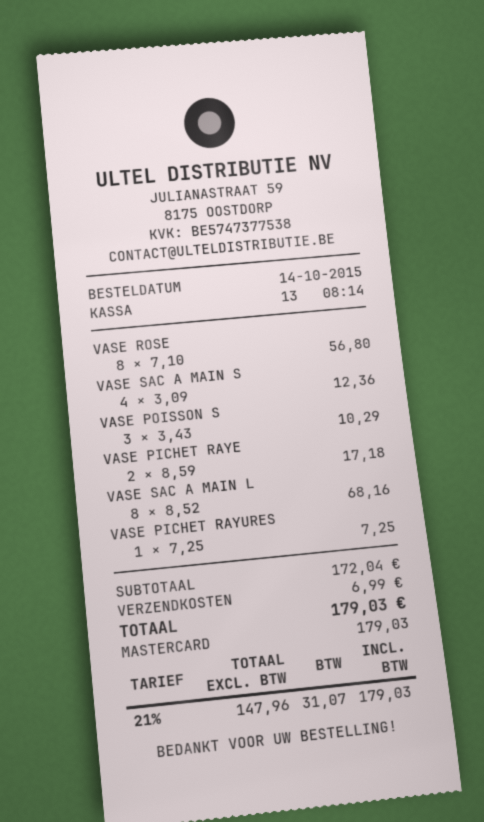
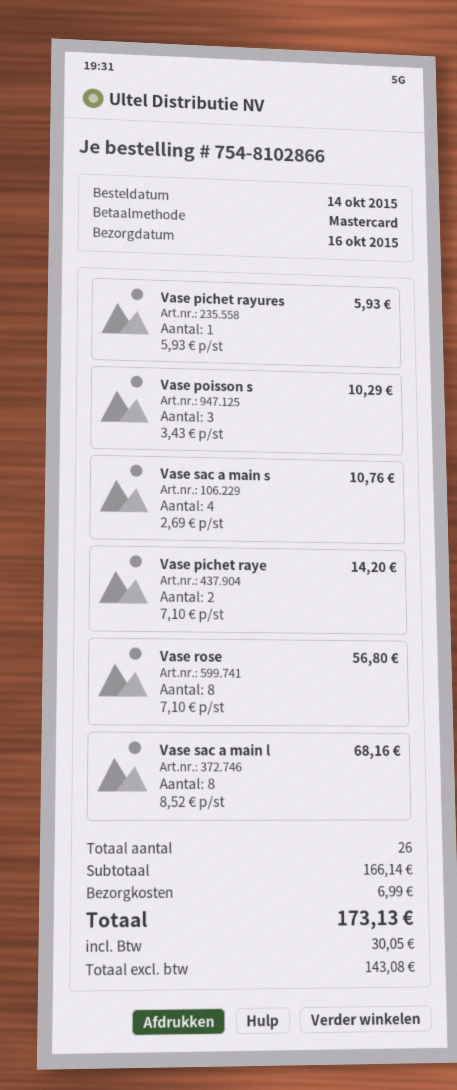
VASE SAC A MAIN S: 4 x 3.09 = 12.36 -> 4 x 2.69 = 10.76
VASE PICHET RAYE: 2 x 8.59 = 17.18 -> 2 x 7.10 = 14.20
VASE PICHET RAYURES: 1 x 7.25 = 7.25 -> 1 x 5.93 = 5.93
subtotal: 172.04 -> 166.14
net: 147.96 -> 143.08
tax: 31.07 -> 30.05
total: 179.03 -> 173.13

